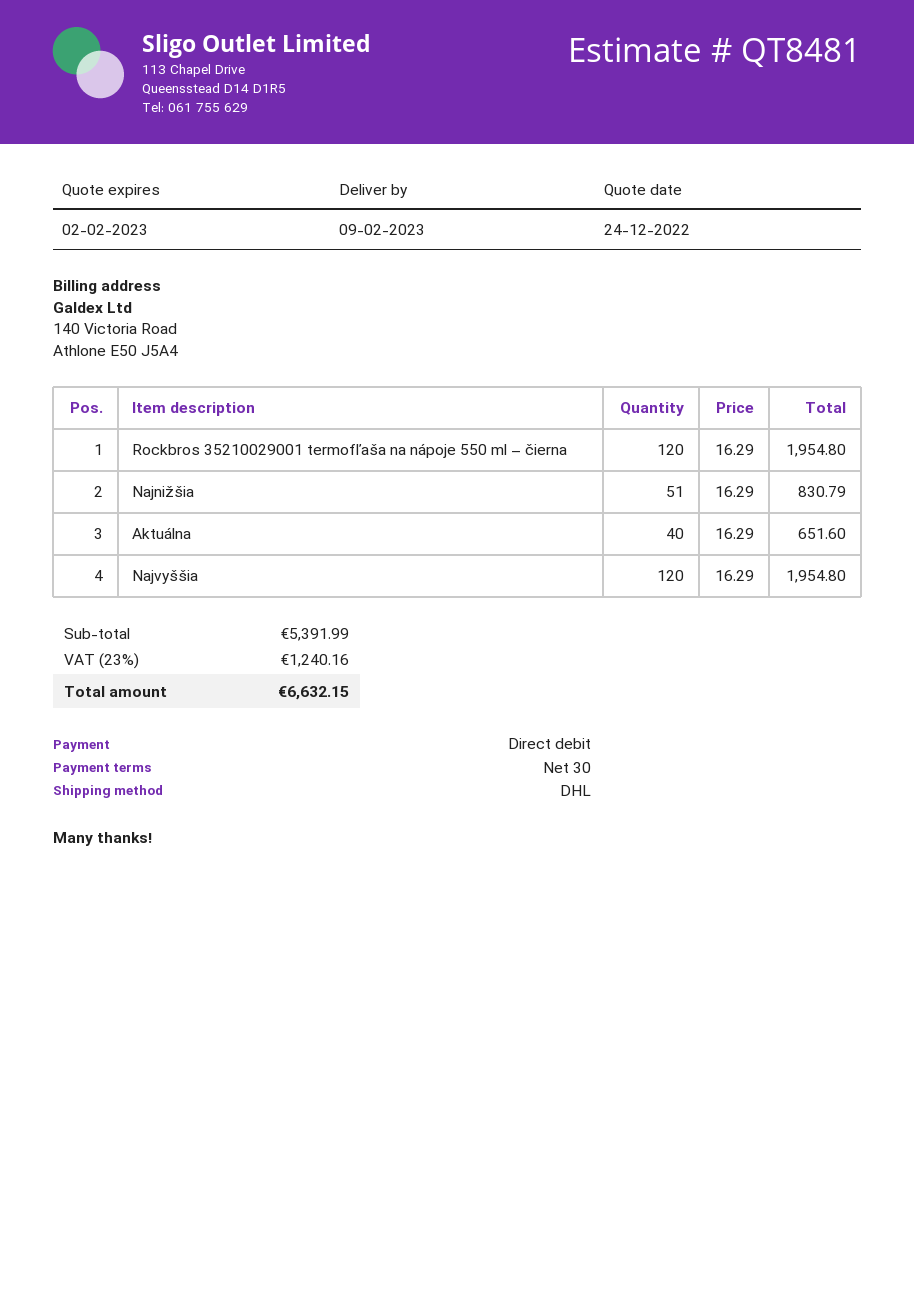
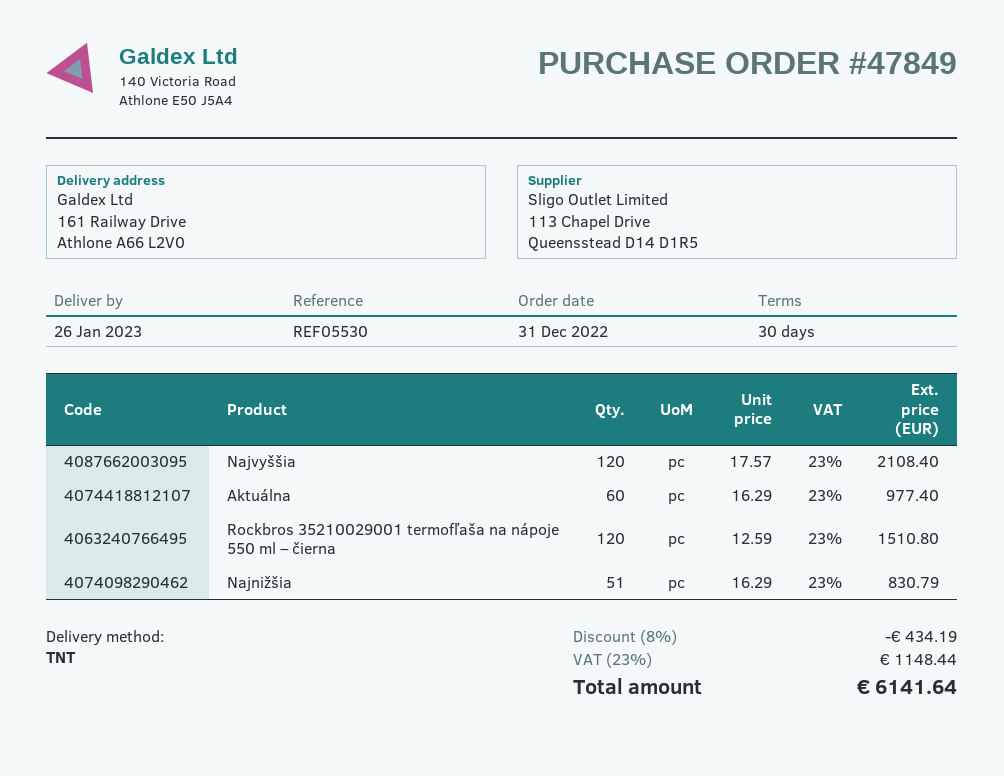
delivery date: 2023-02-09 -> 2023-01-26
shipping method: DHL -> TNT
Rockbros 35210029001 termofľaša na nápoje 550 ml – čierna: 120 x 16.29 = 1954.80 -> 120 x 12.59 = 1510.80
Aktuálna: 40 x 16.29 = 651.60 -> 60 x 16.29 = 977.40
Najvyššia: 120 x 16.29 = 1954.80 -> 120 x 17.57 = 2108.40
discount: none -> 8% = 434.19
tax: 23% = 1240.16 -> 23% = 1148.44
total: 6632.15 -> 6141.64

